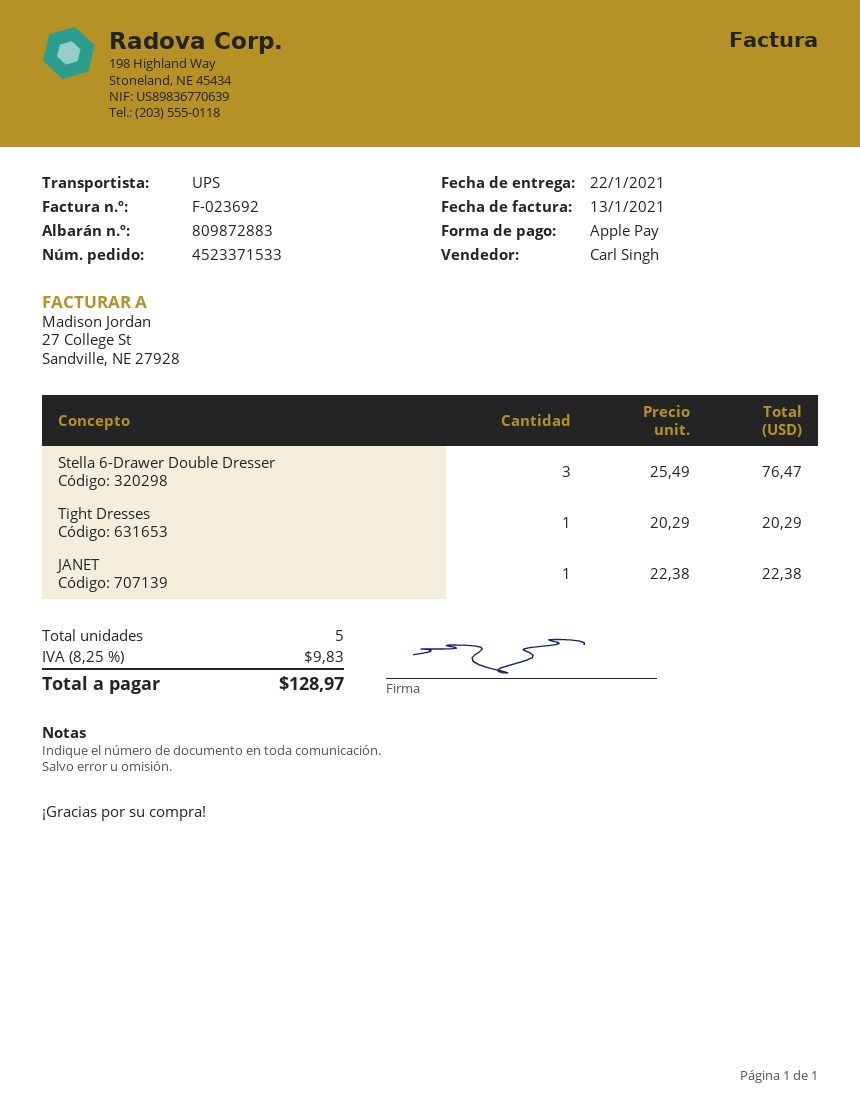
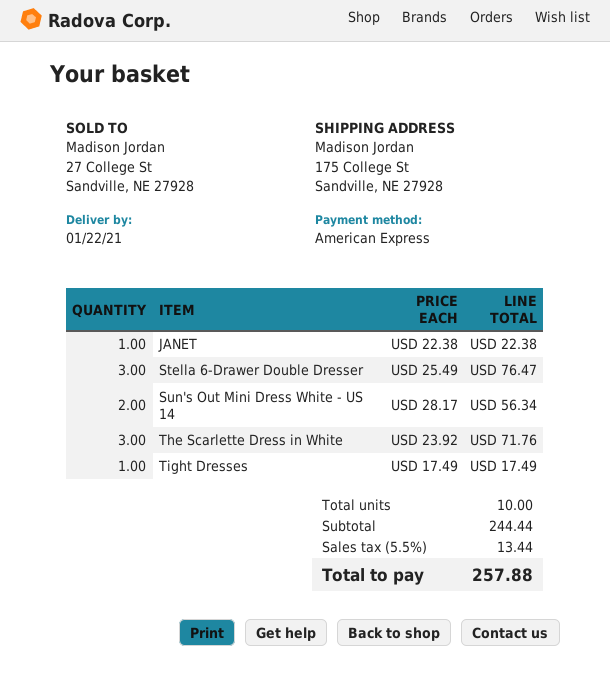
payment method: Apple Pay -> American Express
Tight Dresses: 1 x 20.29 = 20.29 -> 1 x 17.49 = 17.49
Sun's Out Mini Dress White - US 14: none -> 2 x 28.17 = 56.34
The Scarlette Dress in White: none -> 3 x 23.92 = 71.76
total quantity: 5 -> 10
tax: 8.25% = 9.83 -> 5.5% = 13.44
total: 128.97 -> 257.88

